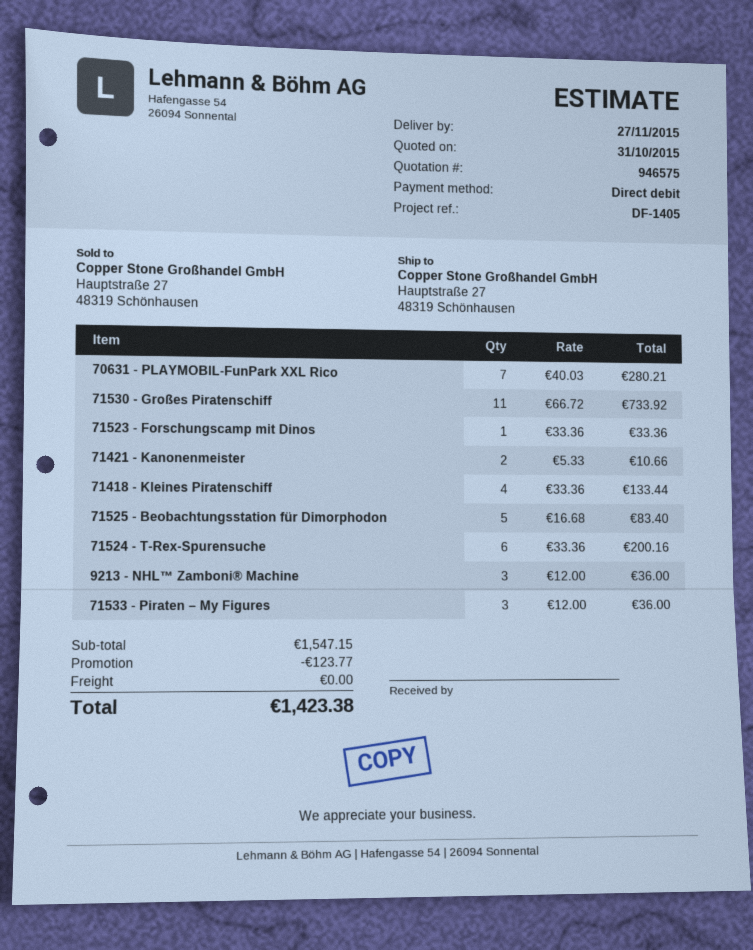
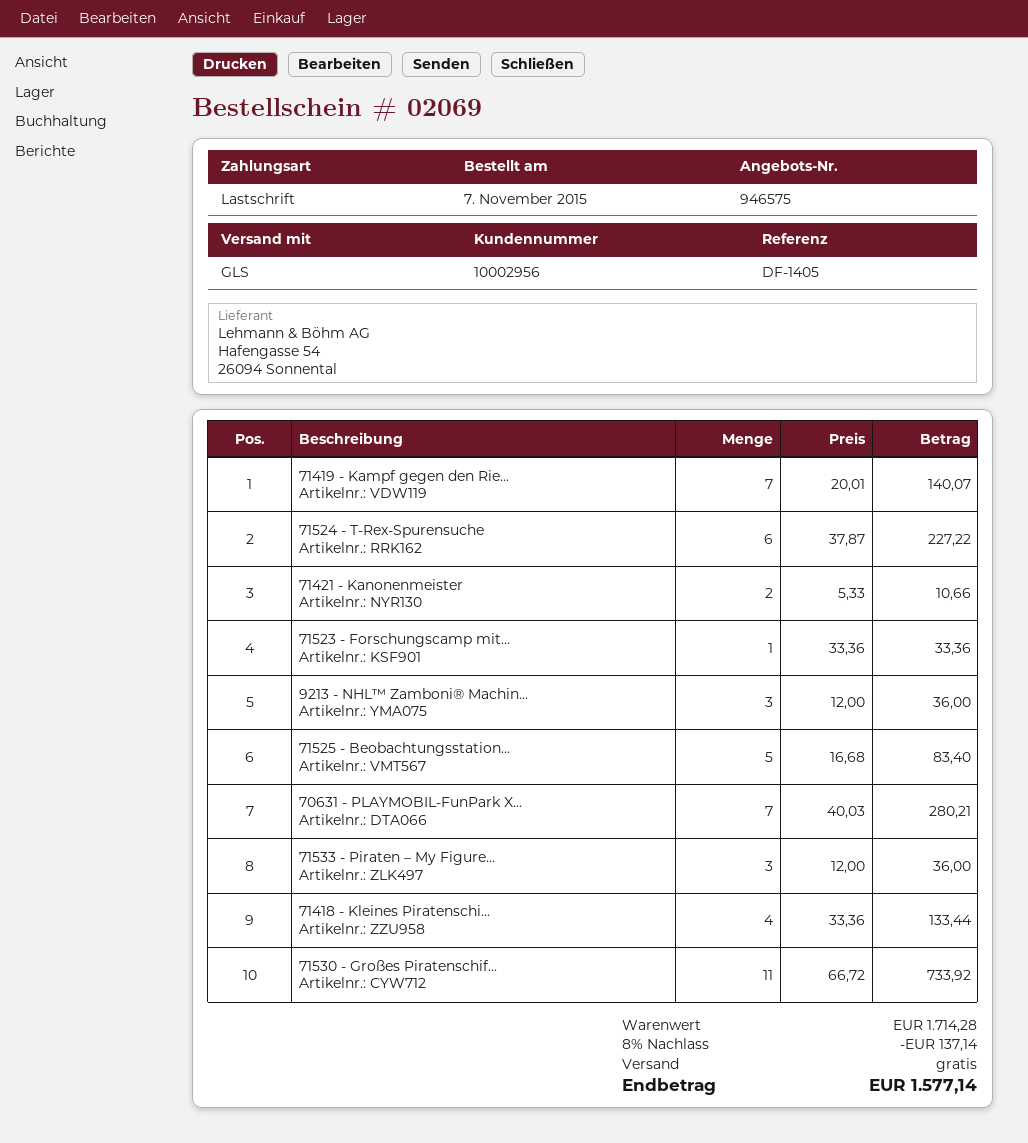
71524 - T-Rex-Spurensuche: 6 x 33.36 = 200.16 -> 6 x 37.87 = 227.22
71419 - Kampf gegen den Rie...: none -> 7 x 20.01 = 140.07
subtotal: 1547.15 -> 1714.28
discount: 123.77 -> 137.14
total: 1423.38 -> 1577.14

